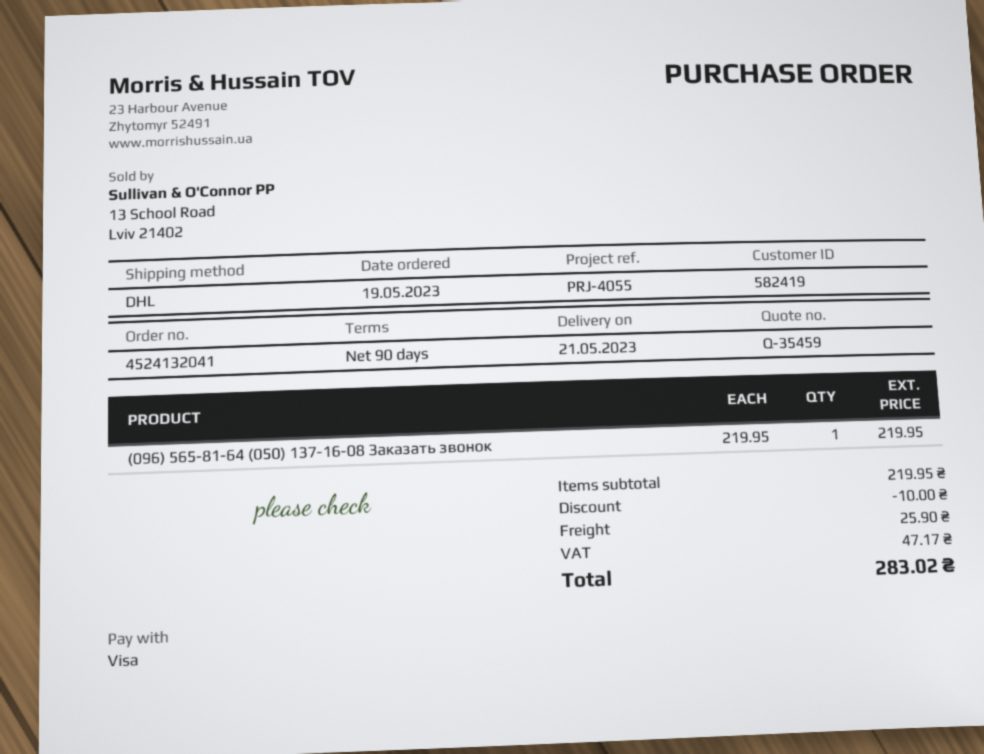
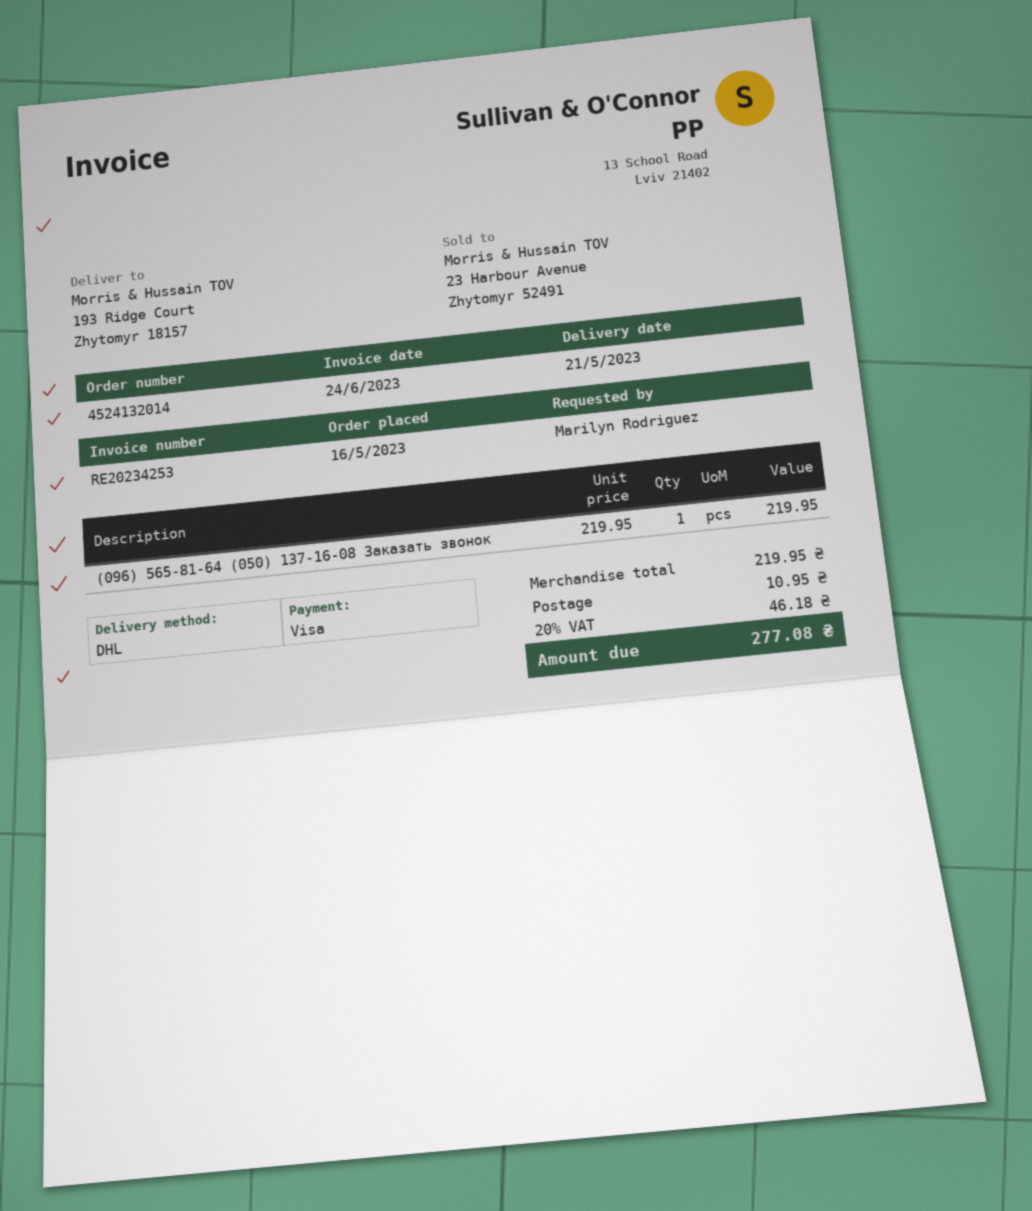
order number: 4524132041 -> 4524132014
order date: 2023-05-19 -> 2023-05-16
discount: 10.00 -> none
shipping: 25.90 -> 10.95
tax: 47.17 -> 46.18
total: 283.02 -> 277.08

